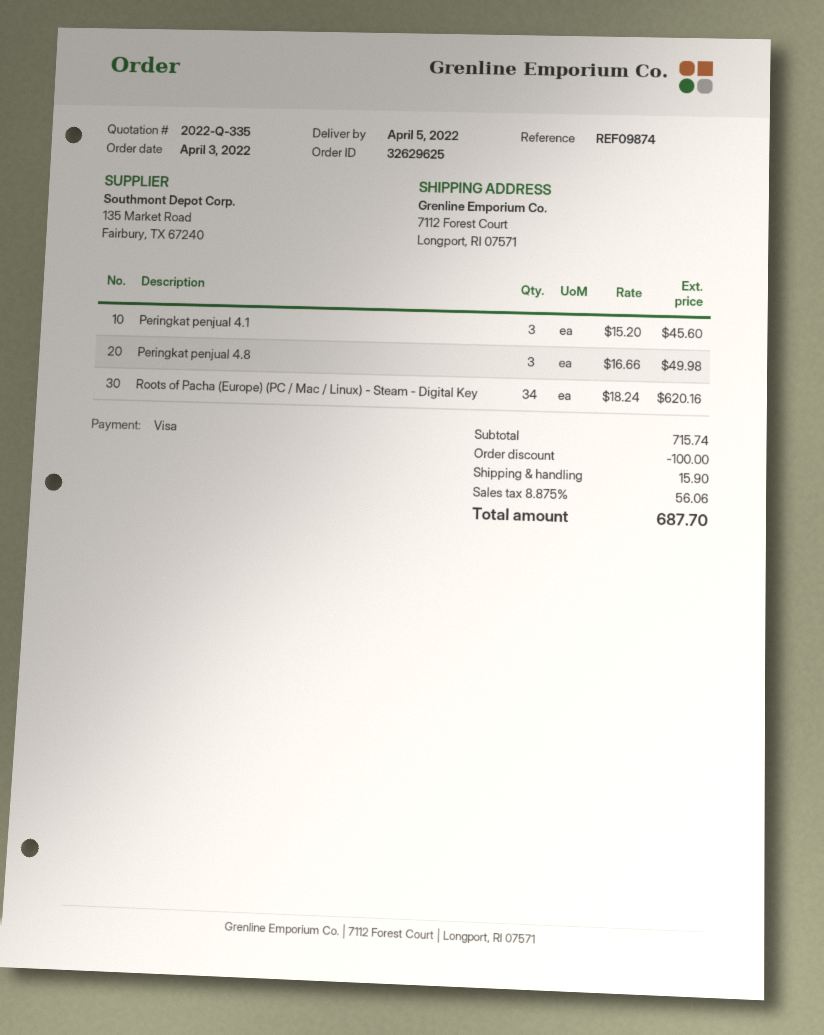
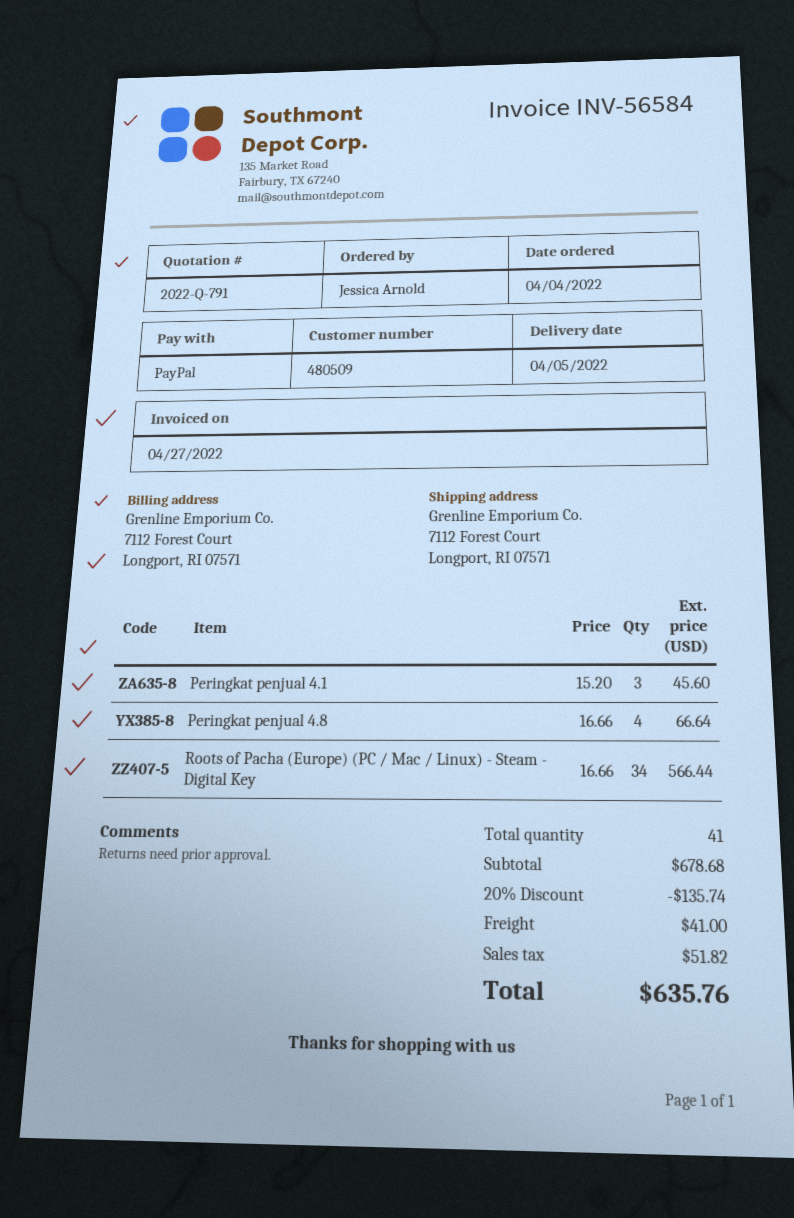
quote number: 2022-Q-335 -> 2022-Q-791
order date: 2022-04-03 -> 2022-04-04
payment method: Visa -> PayPal
Peringkat penjual 4.8: 3 x 16.66 = 49.98 -> 4 x 16.66 = 66.64
Roots of Pacha (Europe) (PC / Mac / Linux) - Steam - Digital Key: 34 x 18.24 = 620.16 -> 34 x 16.66 = 566.44
subtotal: 715.74 -> 678.68
discount: 100.00 -> 135.74
shipping: 15.90 -> 41.00
tax: 56.06 -> 51.82
total: 687.70 -> 635.76

